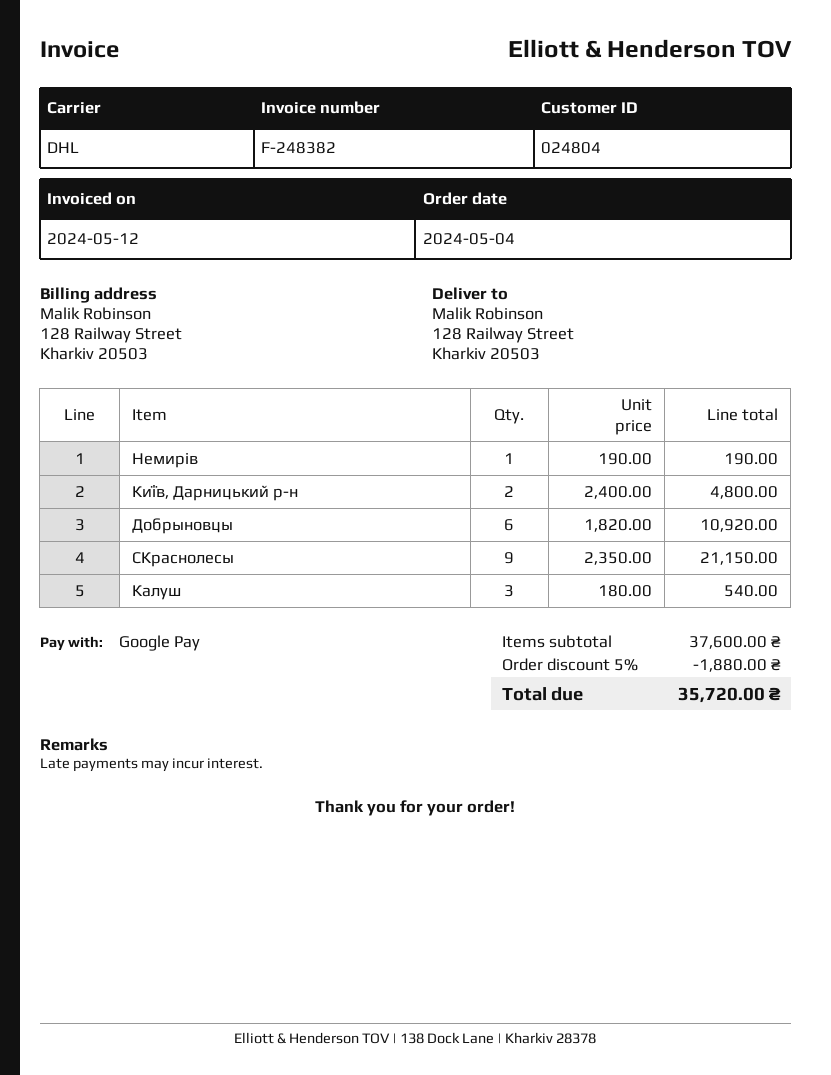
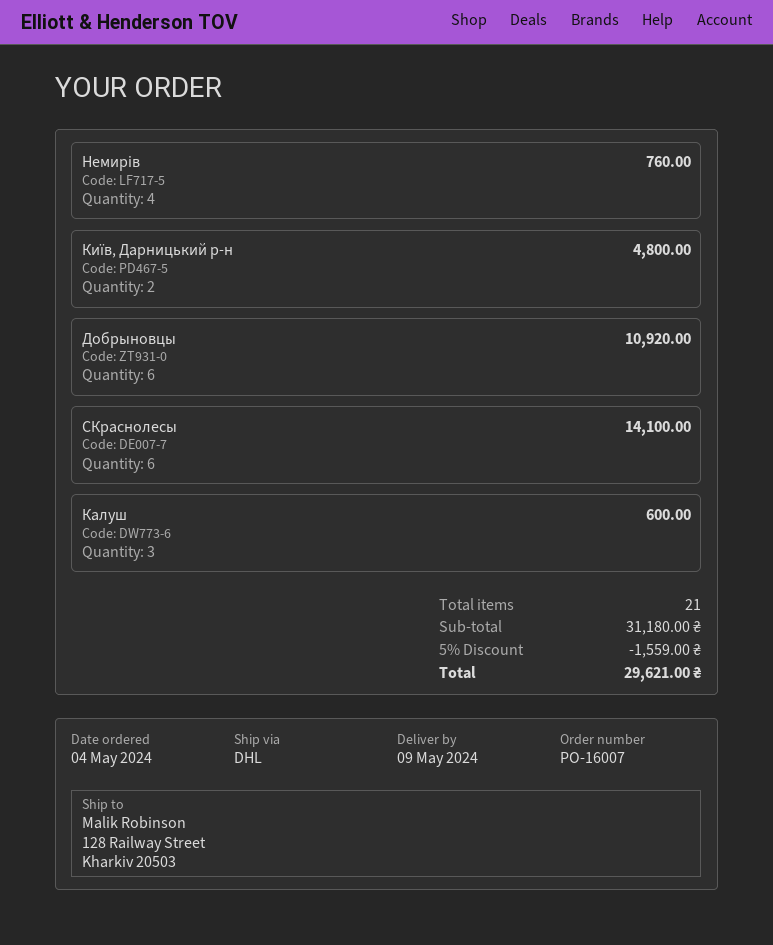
Немирів: 1 for 190.00 -> 4 for 760.00
СКраснолесы: 9 for 21150.00 -> 6 for 14100.00
Калуш: 3 for 540.00 -> 3 for 600.00
subtotal: 37600.00 -> 31180.00
discount: 5% = 1880.00 -> 5% = 1559.00
total: 35720.00 -> 29621.00

